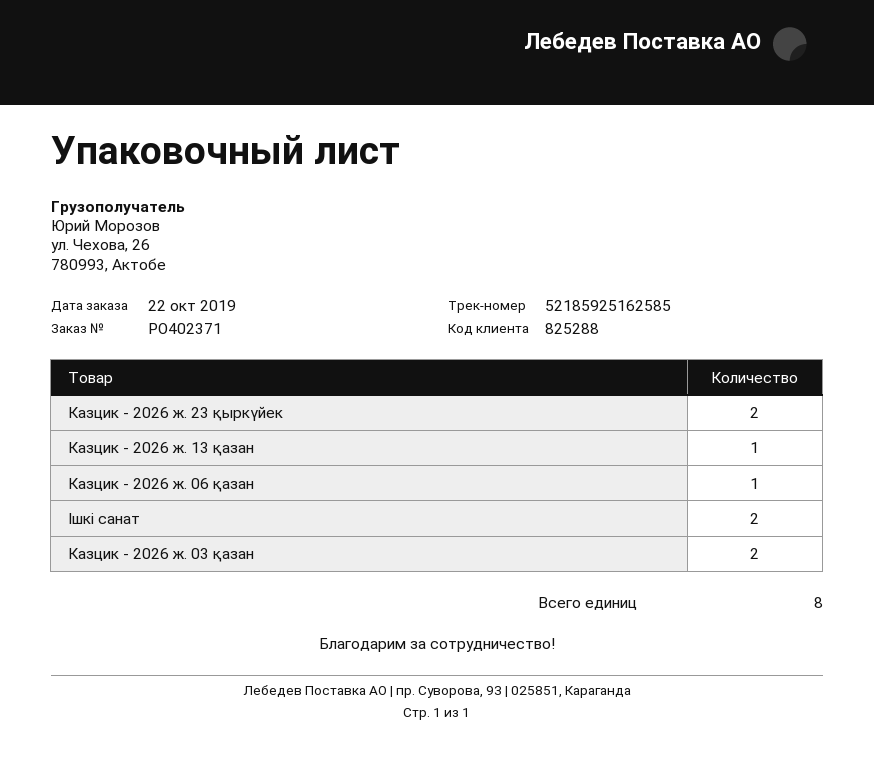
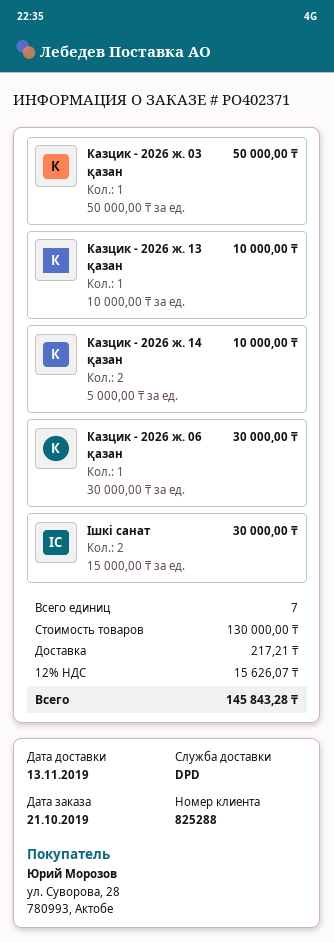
order date: 2019-10-22 -> 2019-10-21
Казцик - 2026 ж. 23 қыркүйек: 2 -> none
Казцик - 2026 ж. 03 қазан: 2 -> 1
Казцик - 2026 ж. 14 қазан: none -> 2
total quantity: 8 -> 7

